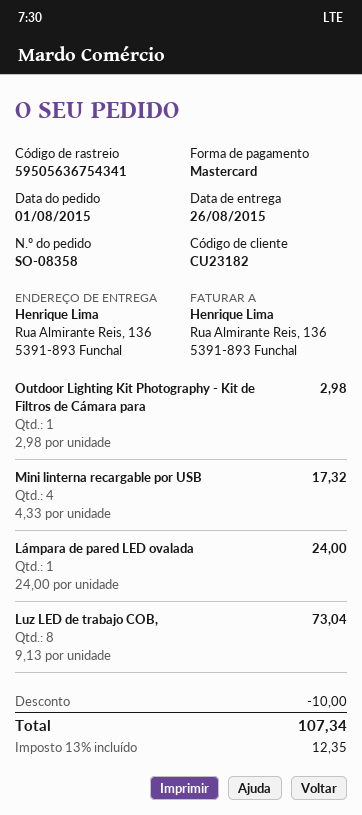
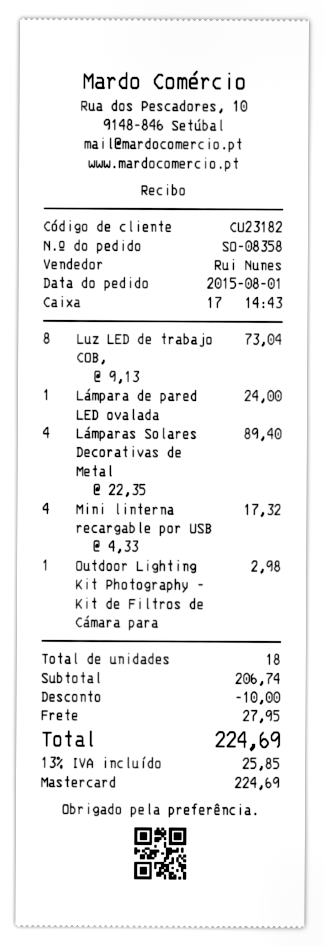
Lámparas Solares Decorativas de Metal: none -> 4 x 22.35 = 89.40
shipping: none -> 27.95
tax: 13% = 12.35 -> 13% = 25.85
total: 107.34 -> 224.69

